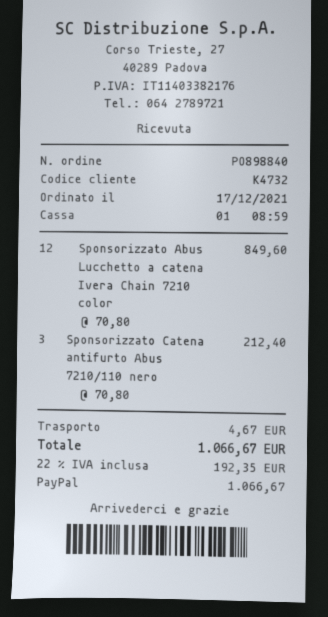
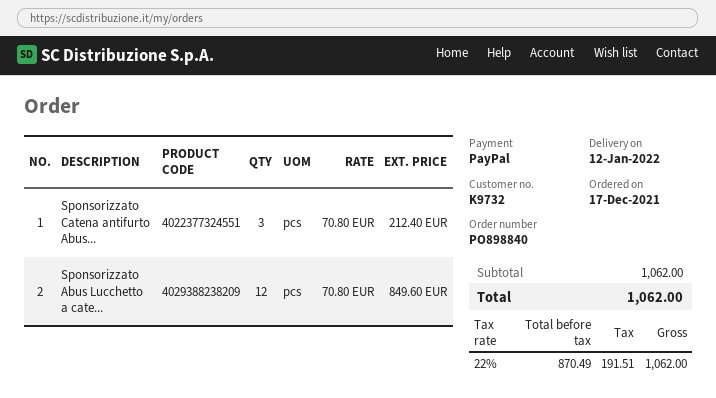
customer number: K4732 -> K9732
shipping: 4.67 -> none
tax: 22% = 192.35 -> 22% = 191.51
total: 1066.67 -> 1062.00

